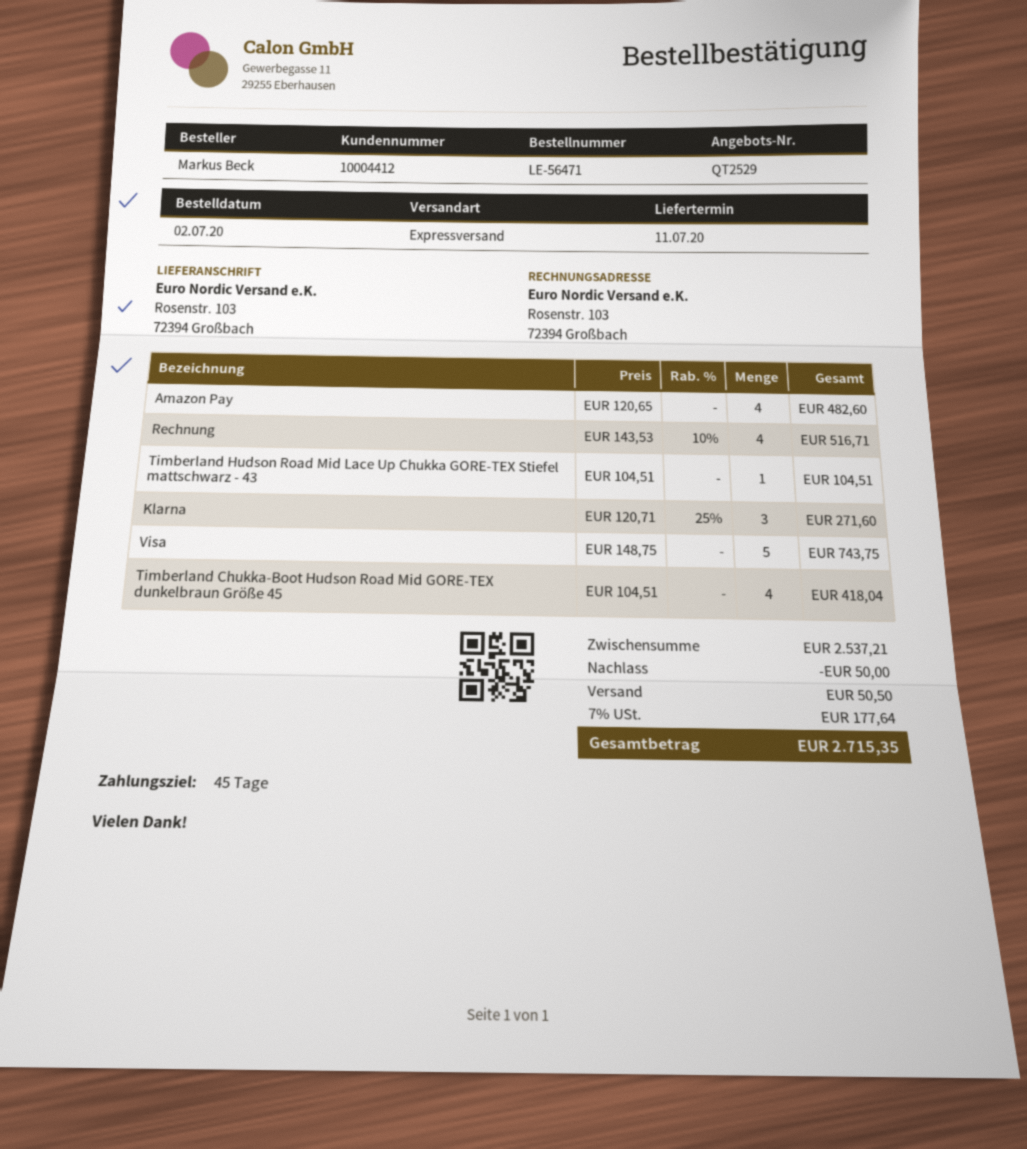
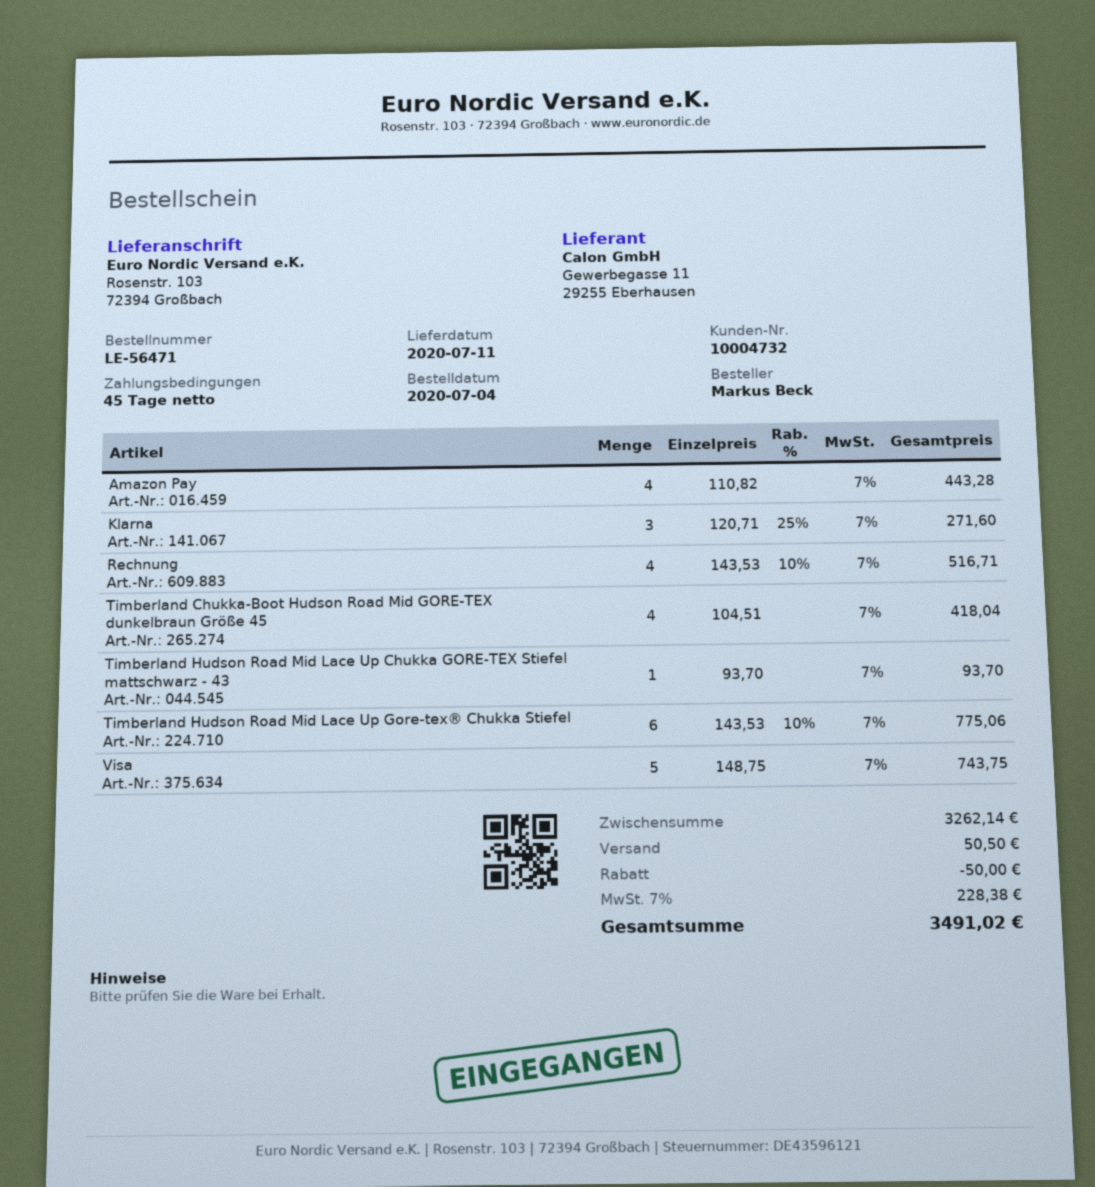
order date: 2020-07-02 -> 2020-07-04
customer number: 10004412 -> 10004732
Amazon Pay: 4 x 120.65 = 482.60 -> 4 x 110.82 = 443.28
Timberland Hudson Road Mid Lace Up Chukka GORE-TEX Stiefel mattschwarz - 43: 1 x 104.51 = 104.51 -> 1 x 93.70 = 93.70
Timberland Hudson Road Mid Lace Up Gore-tex® Chukka Stiefel: none -> 6 x 143.53 - 10% = 775.06
subtotal: 2537.21 -> 3262.14
tax: 7% = 177.64 -> 7% = 228.38
total: 2715.35 -> 3491.02

